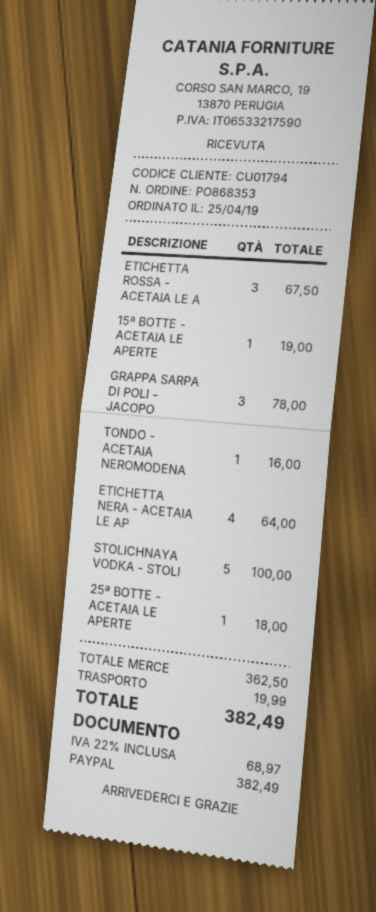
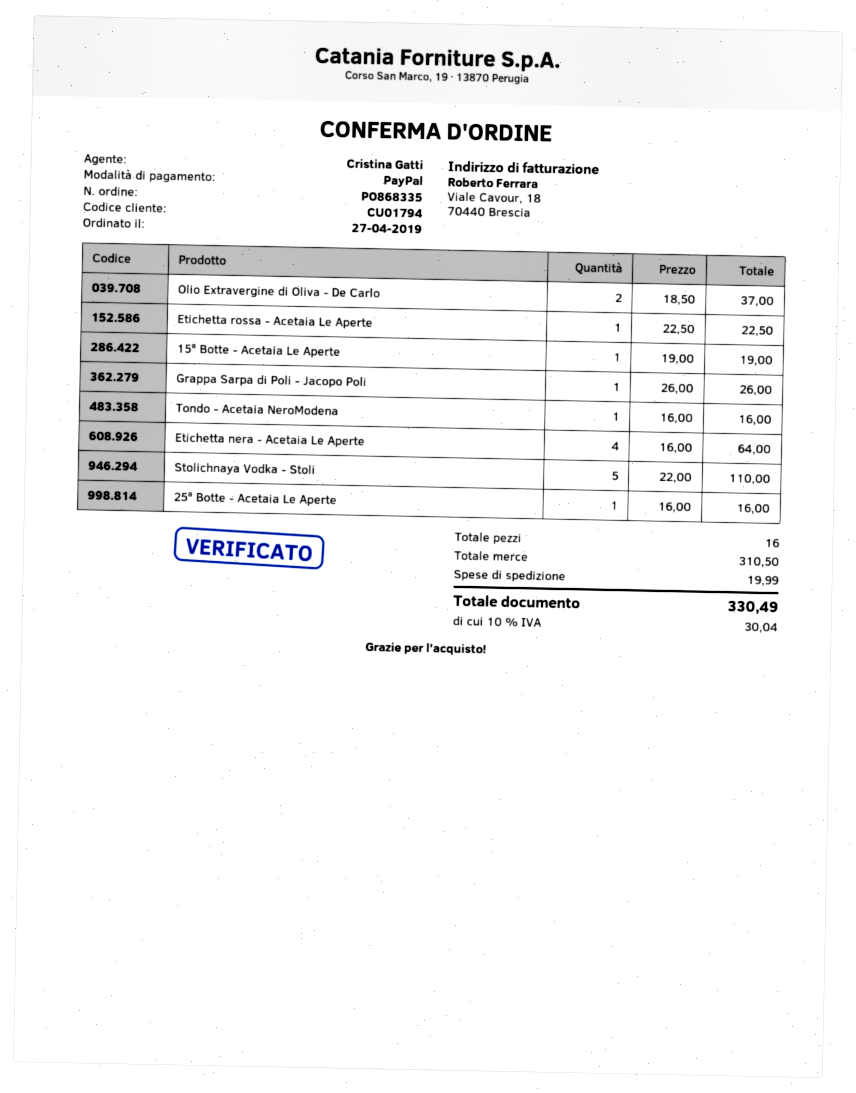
order number: PO868353 -> PO868335
order date: 2019-04-25 -> 2019-04-27
ETICHETTA ROSSA - ACETAIA LE A: 3 for 67.50 -> 1 for 22.50
GRAPPA SARPA DI POLI - JACOPO: 3 for 78.00 -> 1 for 26.00
STOLICHNAYA VODKA - STOLI: 5 for 100.00 -> 5 for 110.00
25ª BOTTE - ACETAIA LE APERTE: 1 for 18.00 -> 1 for 16.00
Olio Extravergine di Oliva - De Carlo: none -> 2 for 37.00
subtotal: 362.50 -> 310.50
tax: 22% = 68.97 -> 10% = 30.04
total: 382.49 -> 330.49

